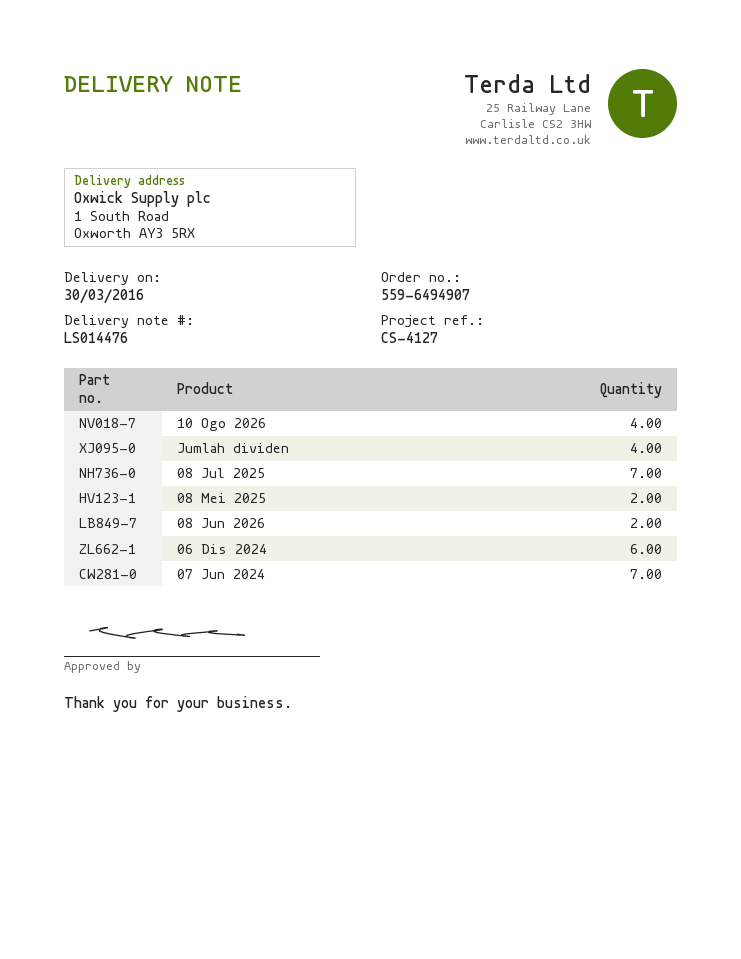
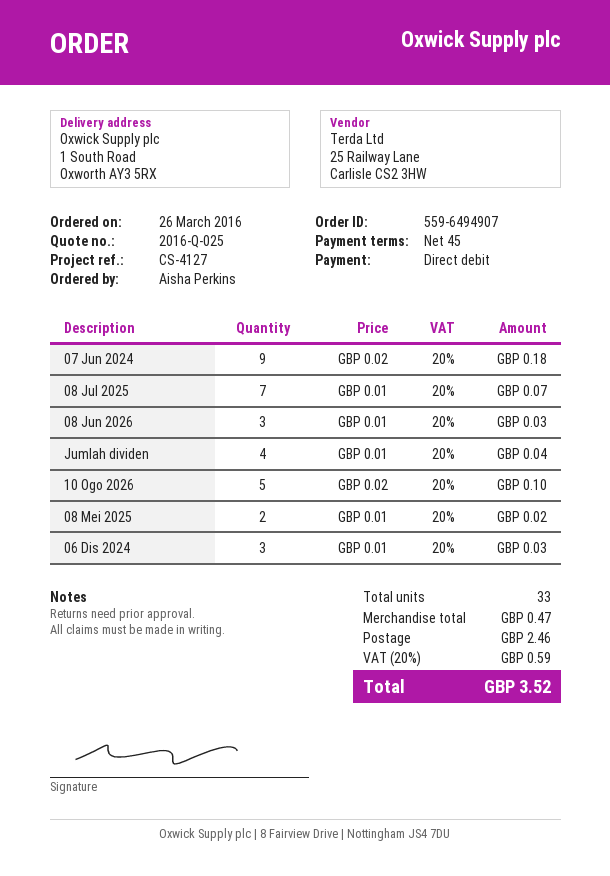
10 Ogo 2026: 4 -> 5
08 Jun 2026: 2 -> 3
06 Dis 2024: 6 -> 3
07 Jun 2024: 7 -> 9

